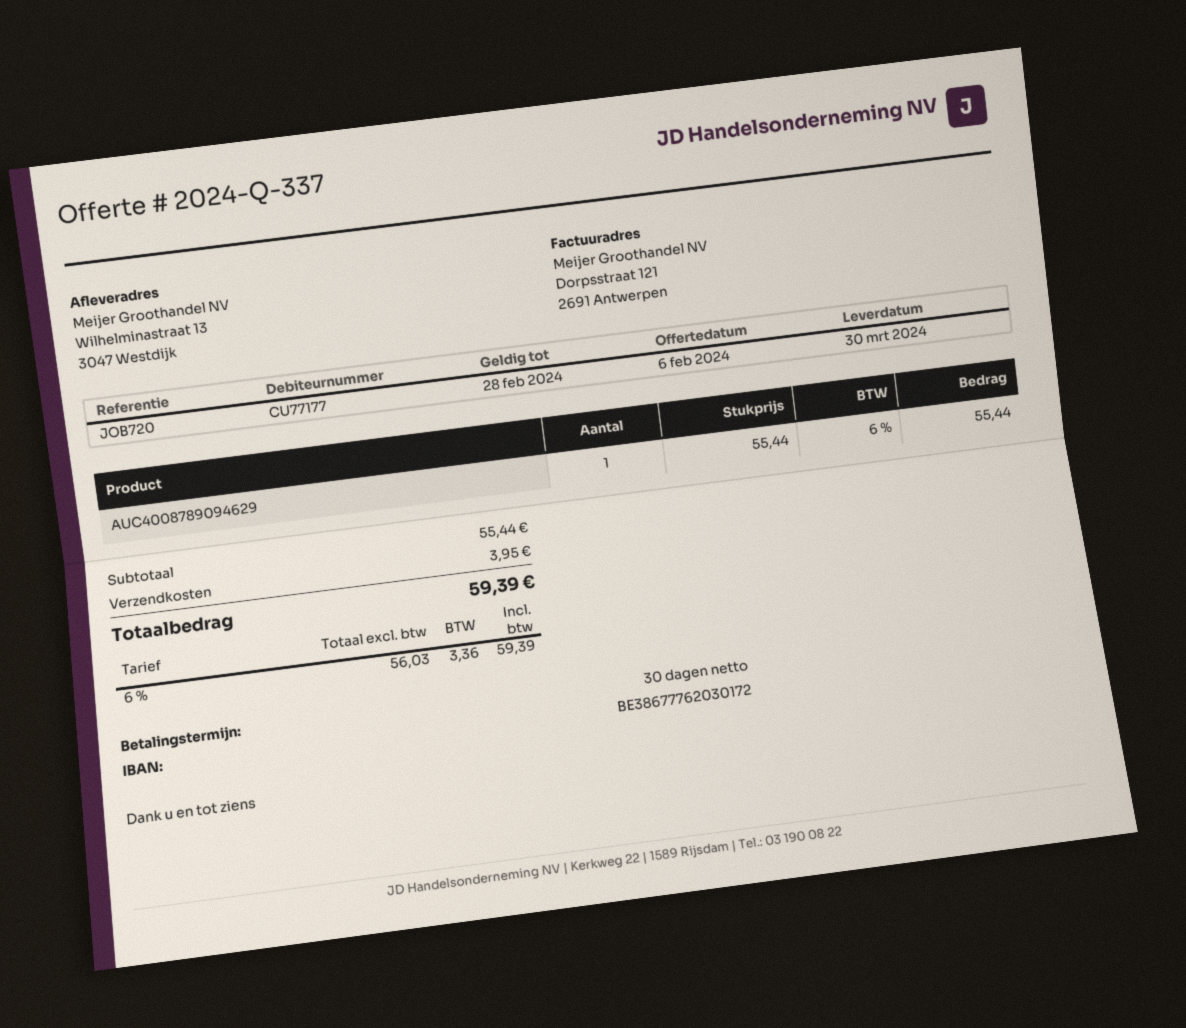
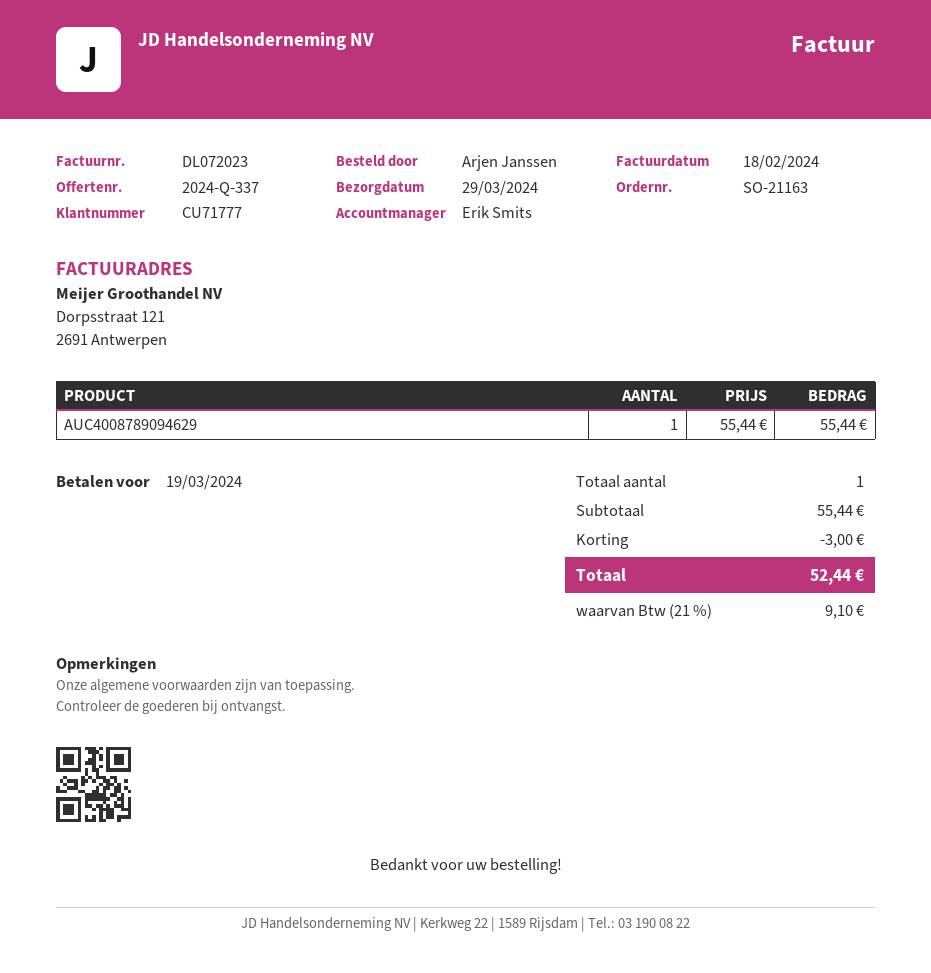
delivery date: 2024-03-30 -> 2024-03-29
customer number: CU77177 -> CU71777
discount: none -> 3.00
shipping: 3.95 -> none
tax: 6% = 3.36 -> 21% = 9.10
total: 59.39 -> 52.44

